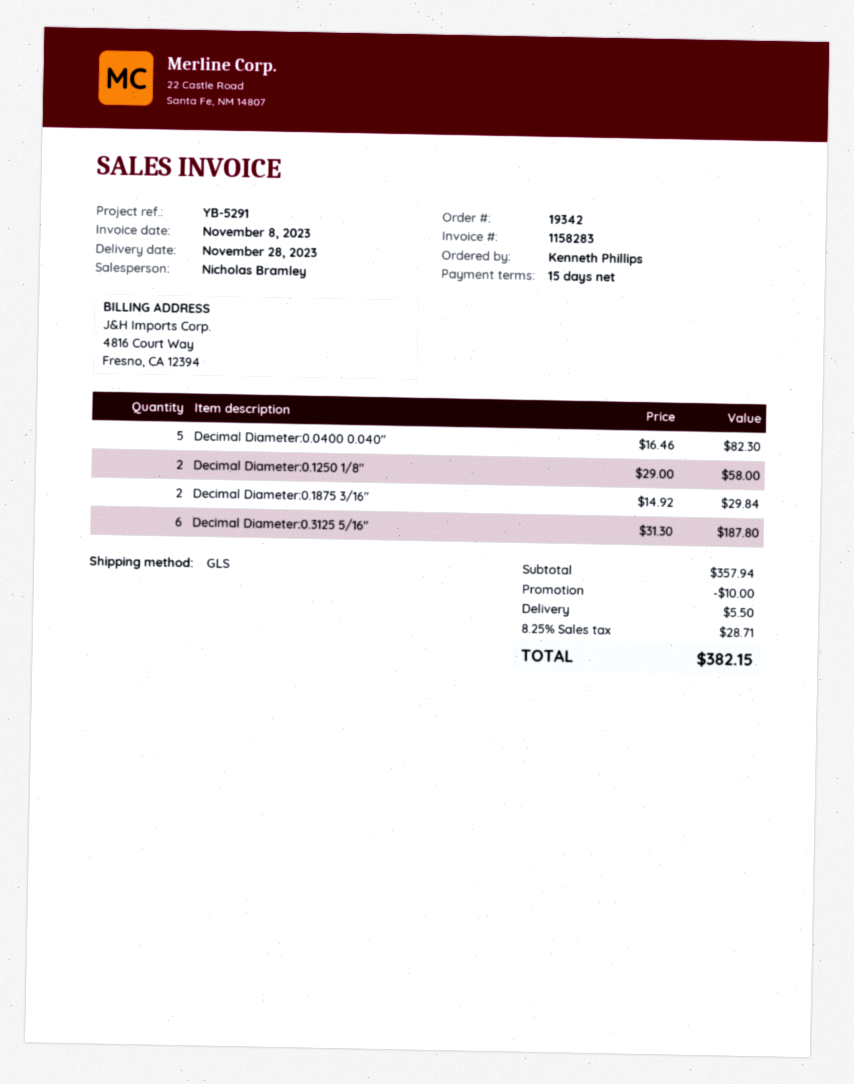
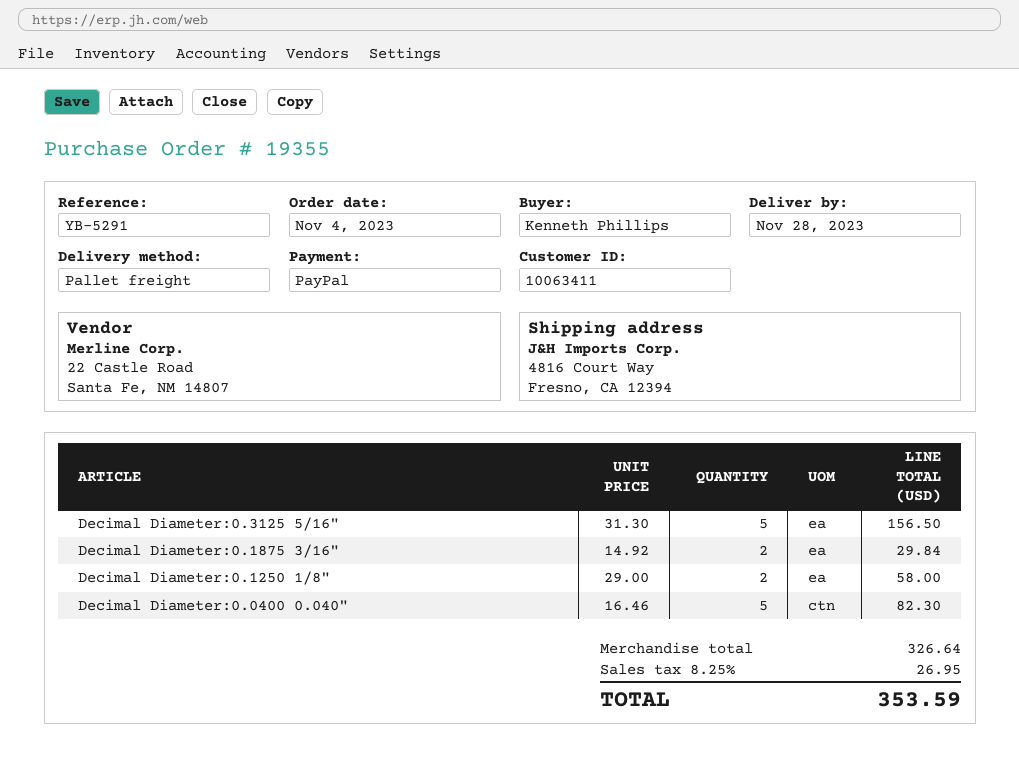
order number: 19342 -> 19355
shipping method: GLS -> pallet freight
Decimal Diameter:0.3125 5/16": 6 x 31.30 = 187.80 -> 5 x 31.30 = 156.50
subtotal: 357.94 -> 326.64
discount: 10.00 -> none
shipping: 5.50 -> none
tax: 8.25% = 28.71 -> 8.25% = 26.95
total: 382.15 -> 353.59

